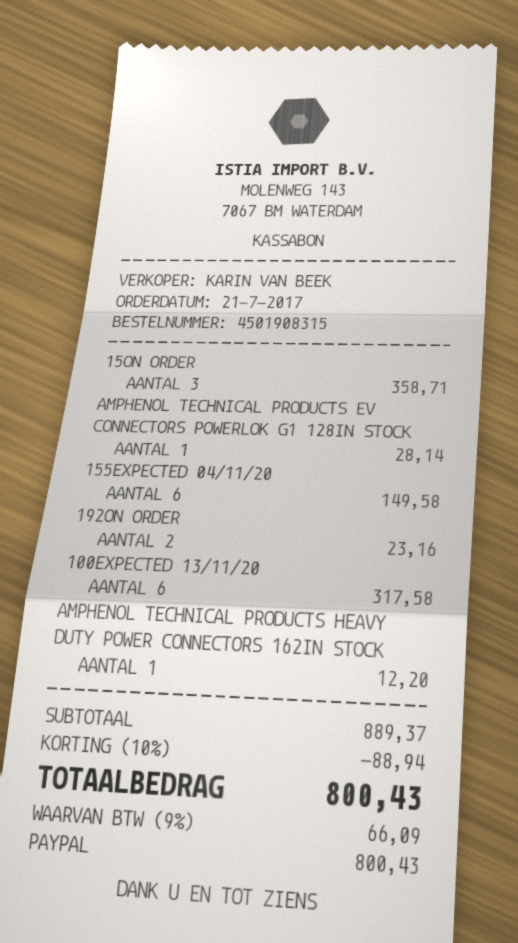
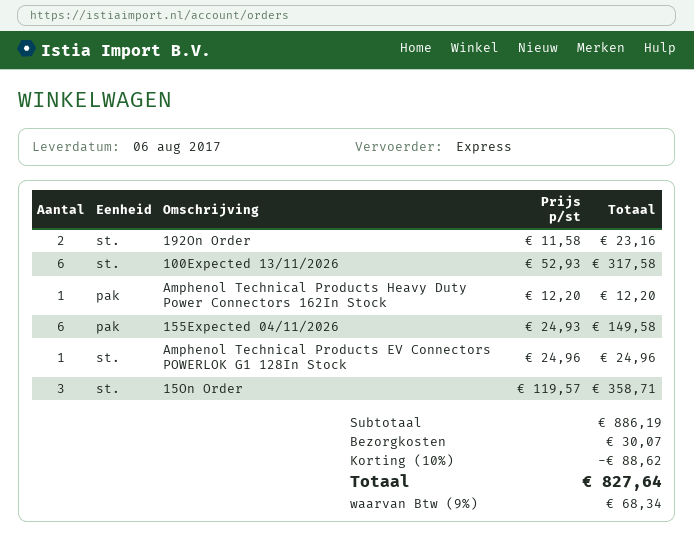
AMPHENOL TECHNICAL PRODUCTS EV CONNECTORS POWERLOK G1 128IN STOCK: 1 for 28.14 -> 1 for 24.96
subtotal: 889.37 -> 886.19
discount: 10% = 88.94 -> 10% = 88.62
shipping: none -> 30.07
tax: 9% = 66.09 -> 9% = 68.34
total: 800.43 -> 827.64

